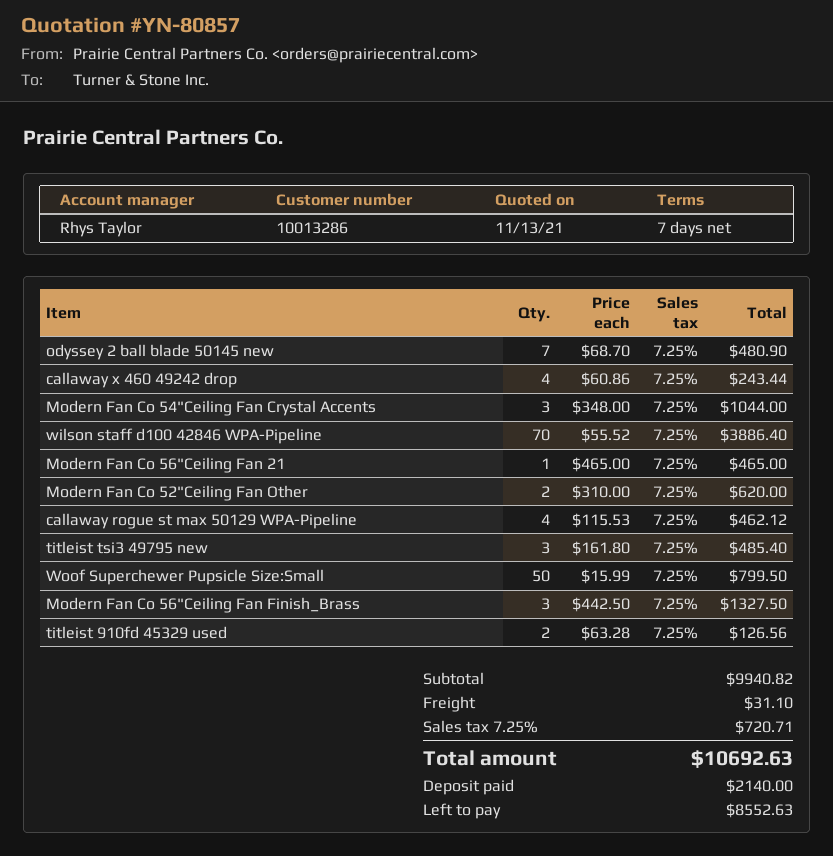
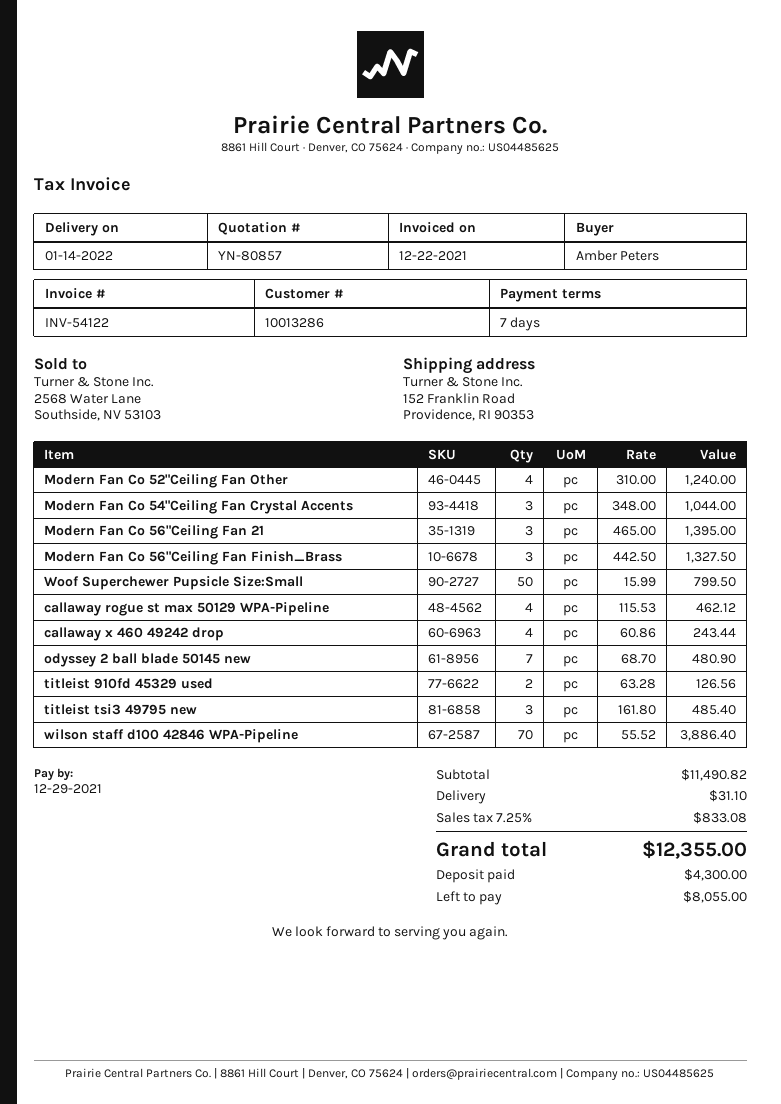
Modern Fan Co 56"Ceiling Fan 21: 1 x 465.00 = 465.00 -> 3 x 465.00 = 1395.00
Modern Fan Co 52"Ceiling Fan Other: 2 x 310.00 = 620.00 -> 4 x 310.00 = 1240.00
subtotal: 9940.82 -> 11490.82
tax: 7.25% = 720.71 -> 7.25% = 833.08
total: 10692.63 -> 12355.00
deposit: 2140.00 -> 4300.00
balance: 8552.63 -> 8055.00

